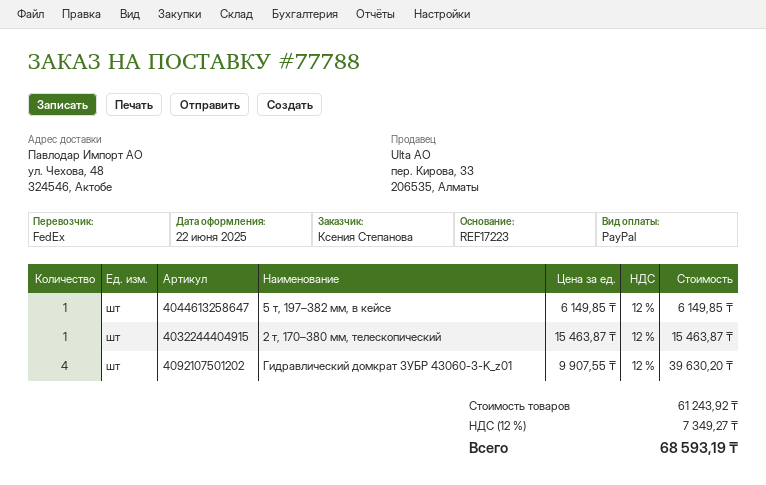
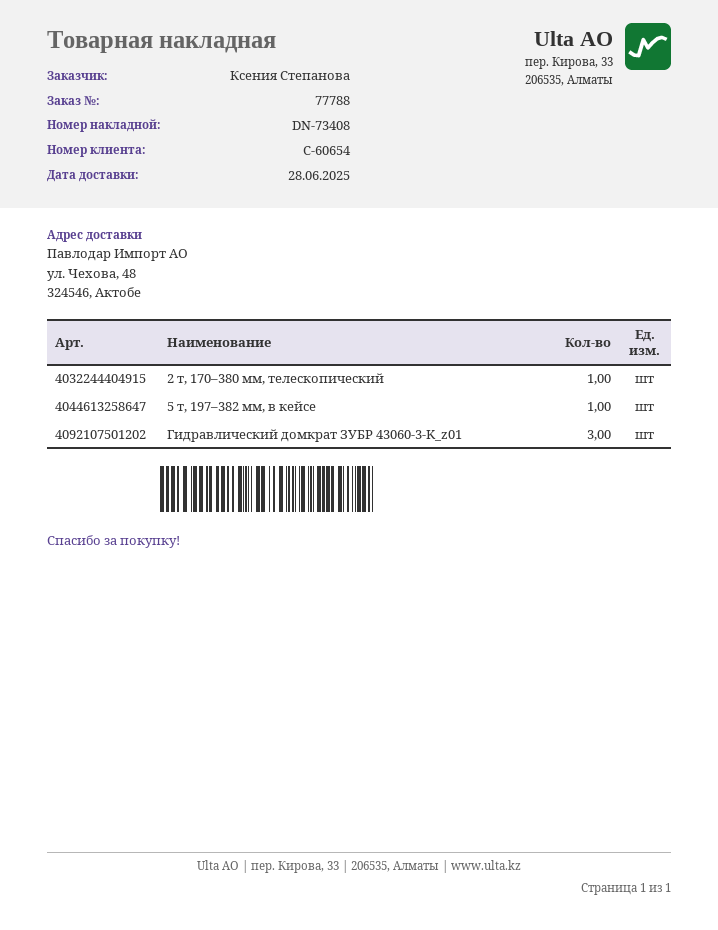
Гидравлический домкрат ЗУБР 43060-3-K_z01: 4 -> 3

